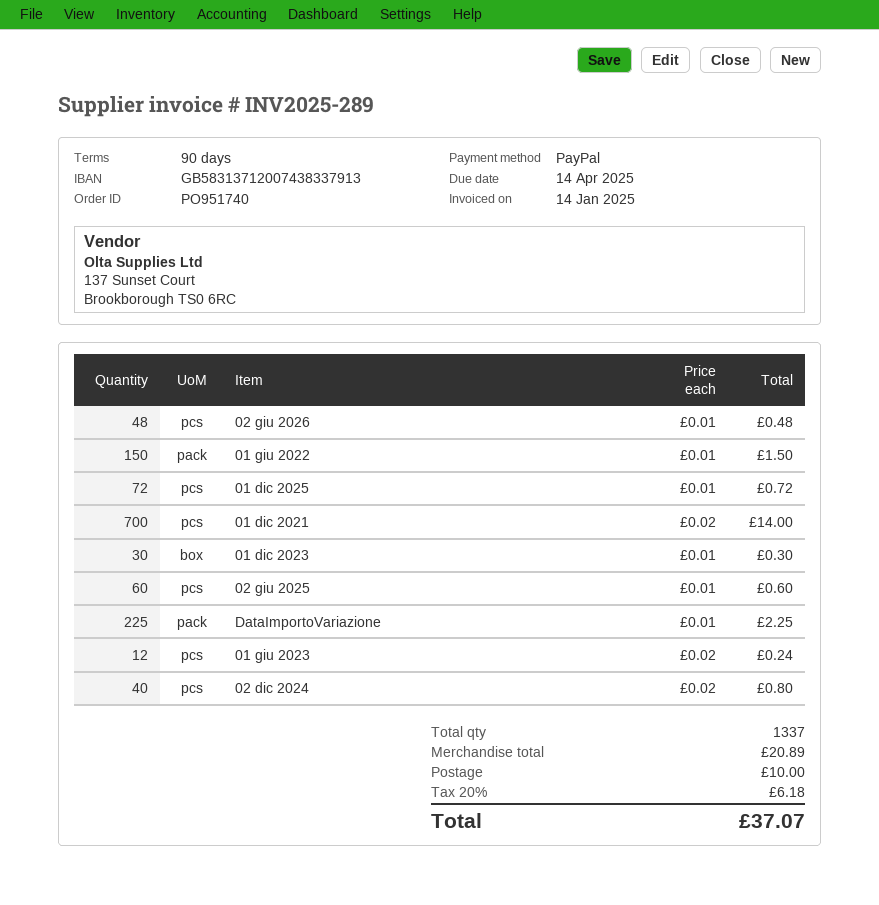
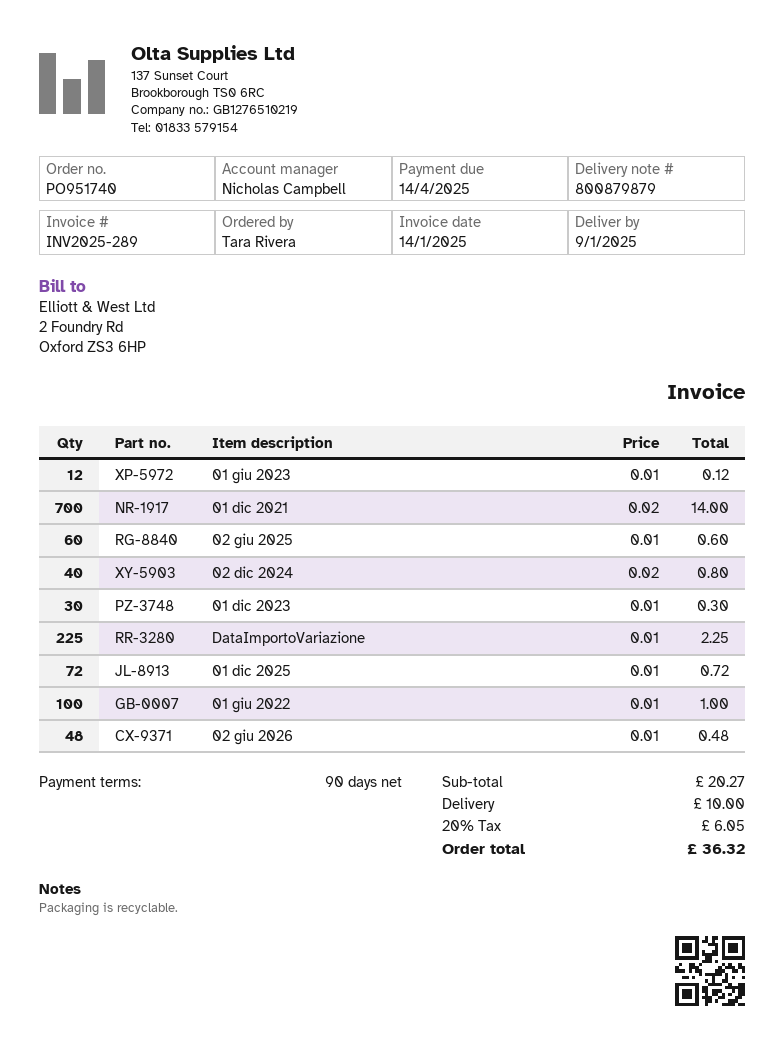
01 giu 2022: 150 x 0.01 = 1.50 -> 100 x 0.01 = 1.00
01 giu 2023: 12 x 0.02 = 0.24 -> 12 x 0.01 = 0.12
subtotal: 20.89 -> 20.27
tax: 20% = 6.18 -> 20% = 6.05
total: 37.07 -> 36.32

